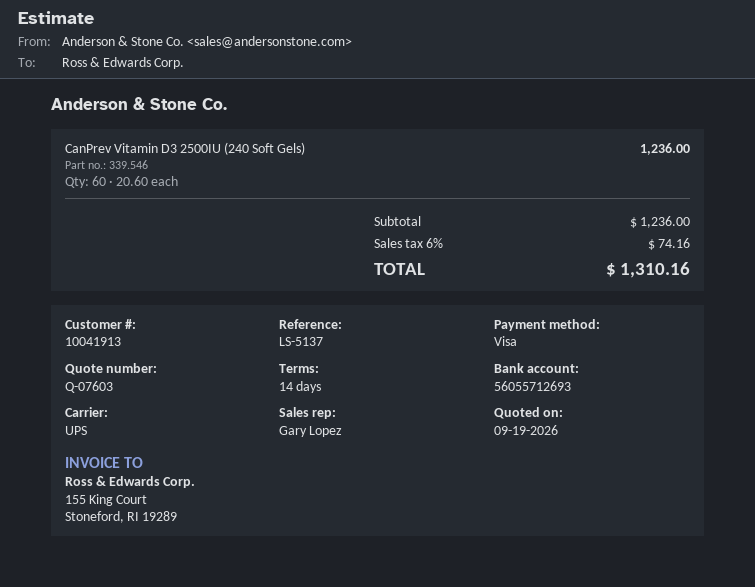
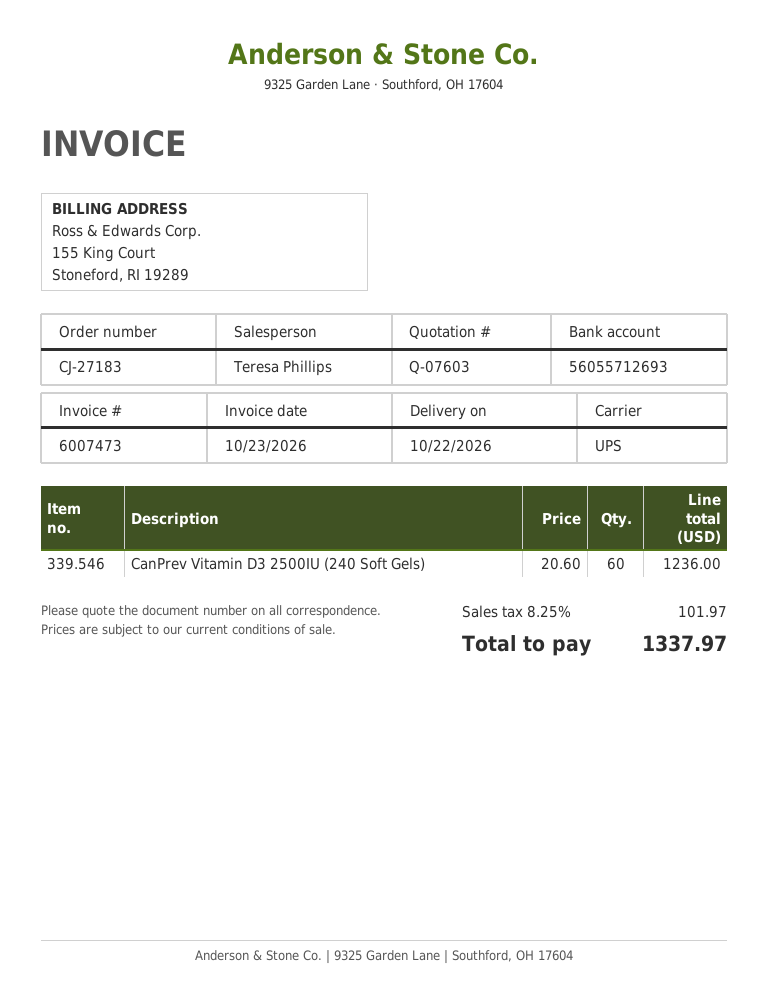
sales rep: Gary Lopez -> Teresa Phillips
tax: 6% = 74.16 -> 8.25% = 101.97
total: 1310.16 -> 1337.97

